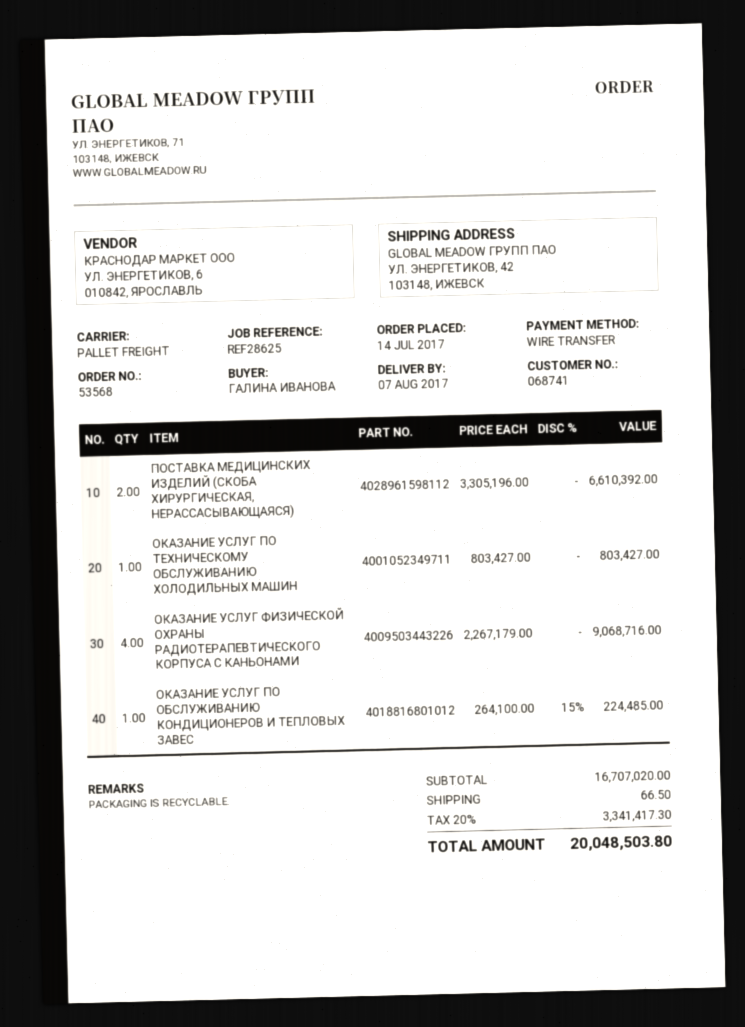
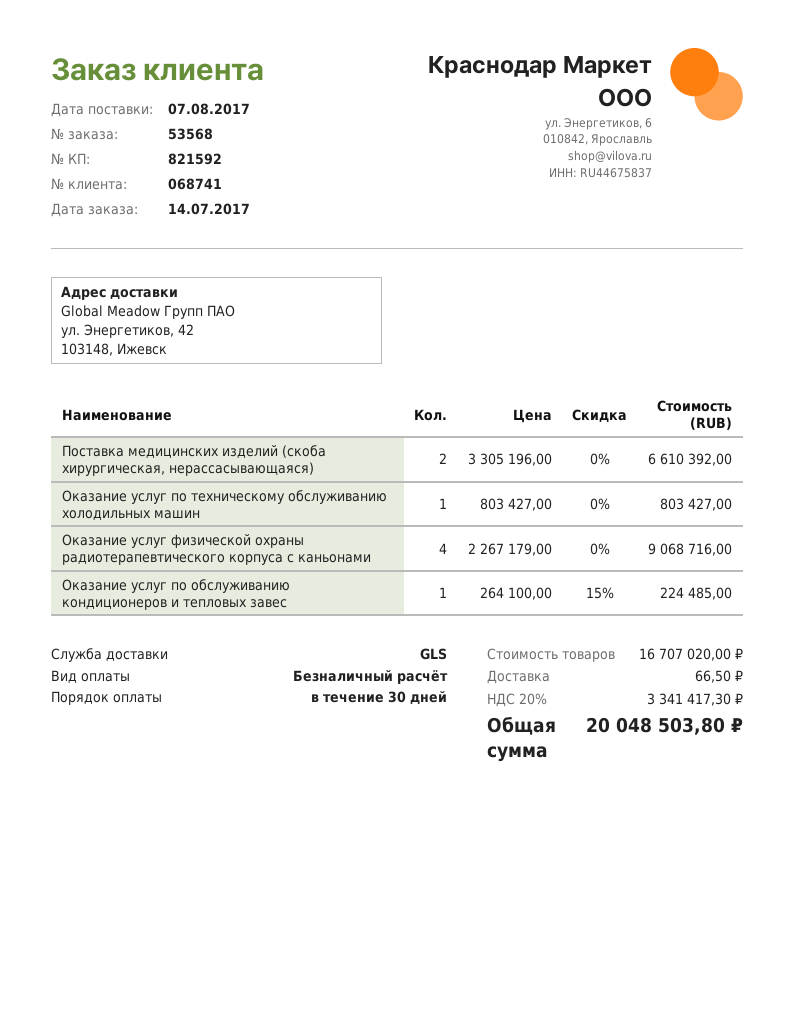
shipping method: pallet freight -> GLS

